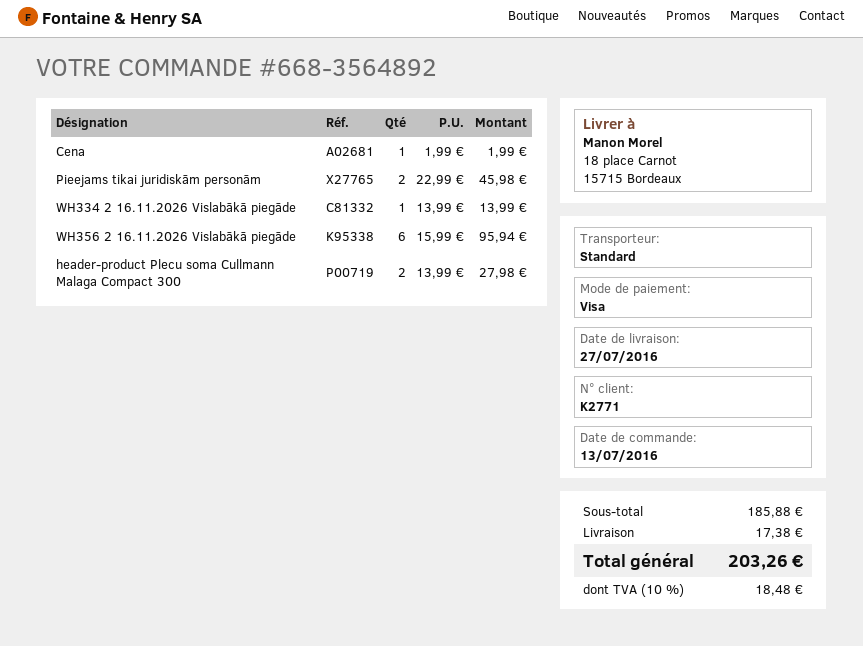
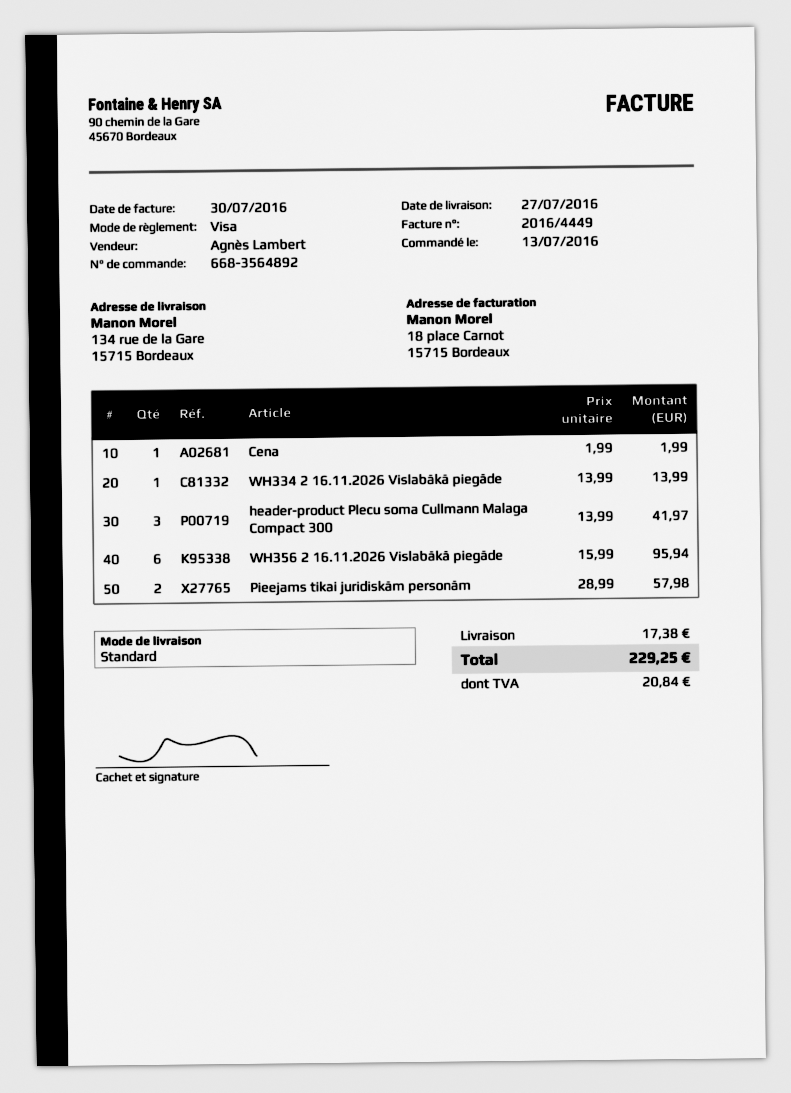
ship to: 18 place Carnot, 15715 Bordeaux -> 134 rue de la Gare, 15715 Bordeaux
Pieejams tikai juridiskām personām: 2 x 22.99 = 45.98 -> 2 x 28.99 = 57.98
header-product Plecu soma Cullmann Malaga Compact 300: 2 x 13.99 = 27.98 -> 3 x 13.99 = 41.97
tax: 18.48 -> 20.84
total: 203.26 -> 229.25

